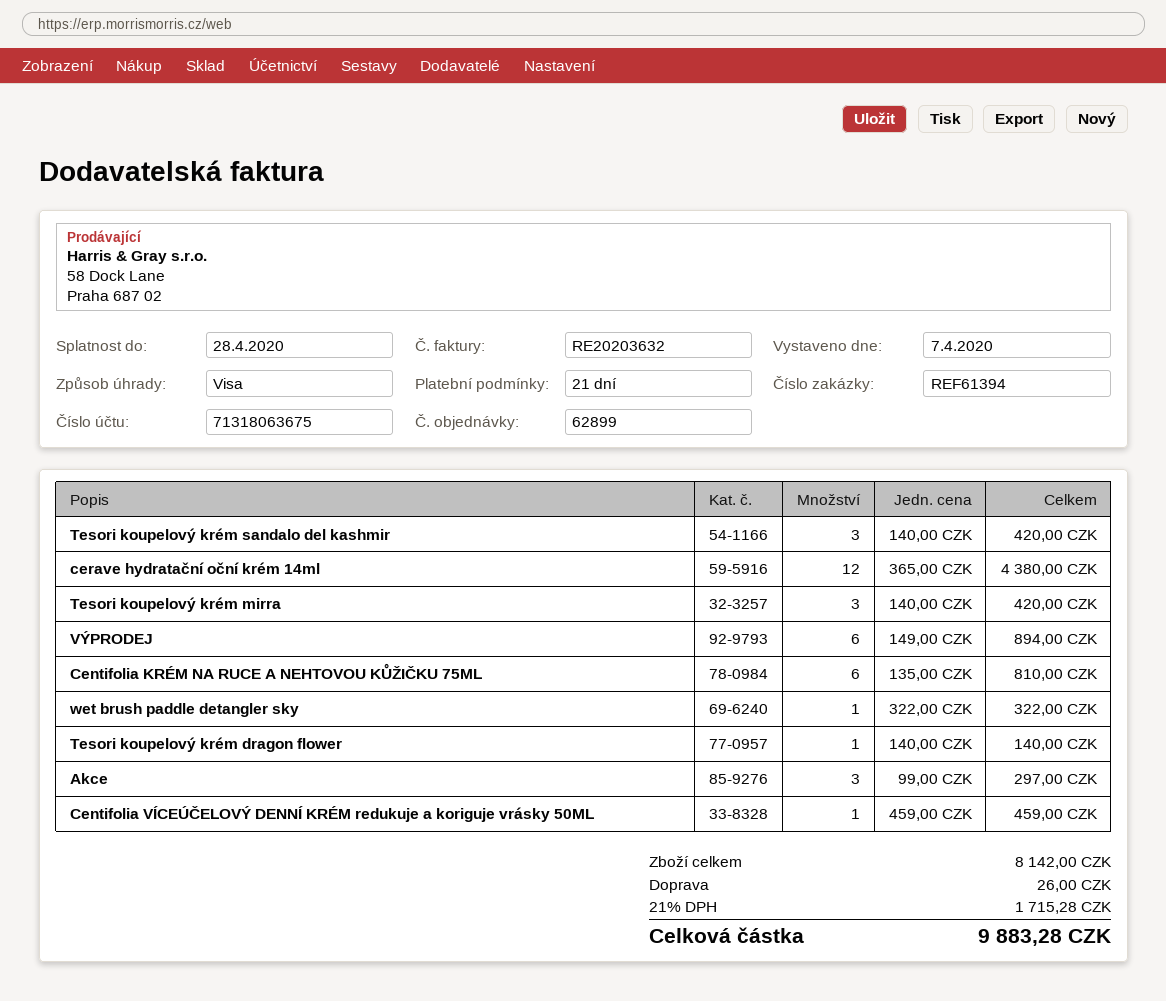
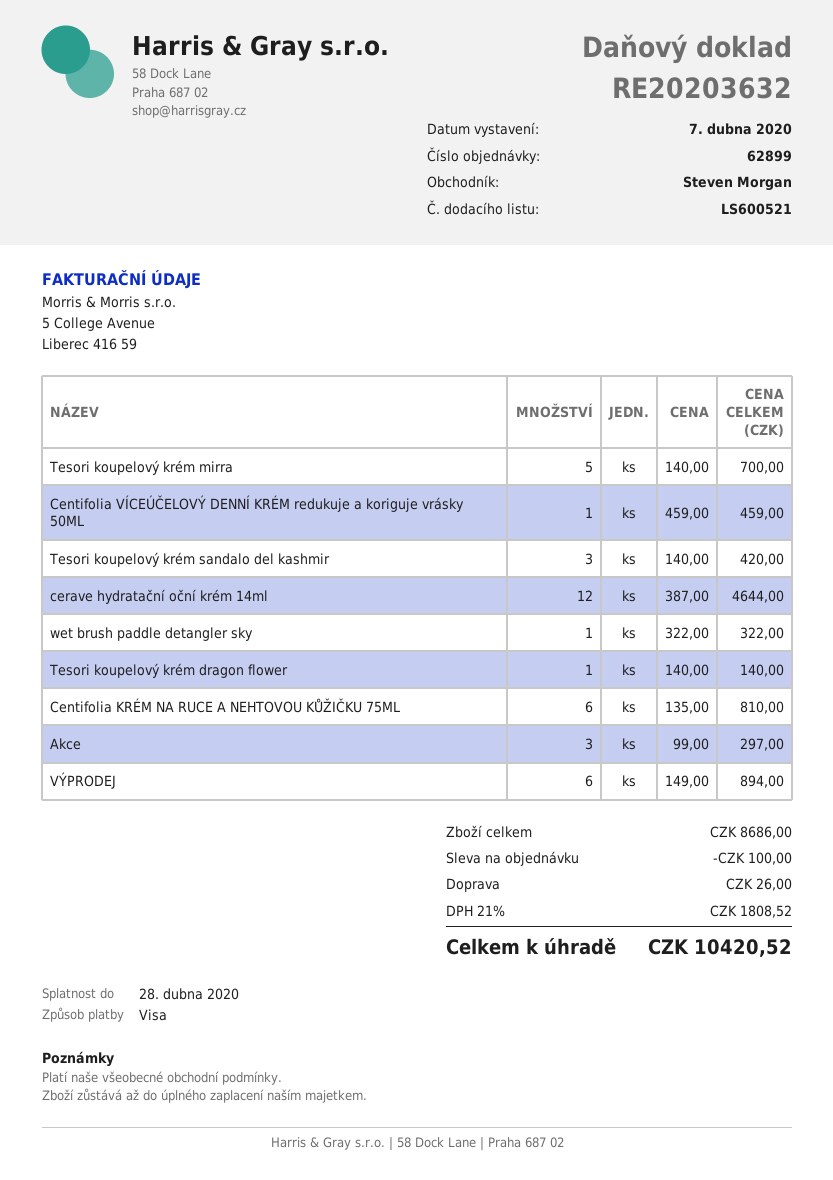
cerave hydratační oční krém 14ml: 12 x 365.00 = 4380.00 -> 12 x 387.00 = 4644.00
Tesori koupelový krém mirra: 3 x 140.00 = 420.00 -> 5 x 140.00 = 700.00
subtotal: 8142.00 -> 8686.00
discount: none -> 100.00
tax: 21% = 1715.28 -> 21% = 1808.52
total: 9883.28 -> 10420.52

